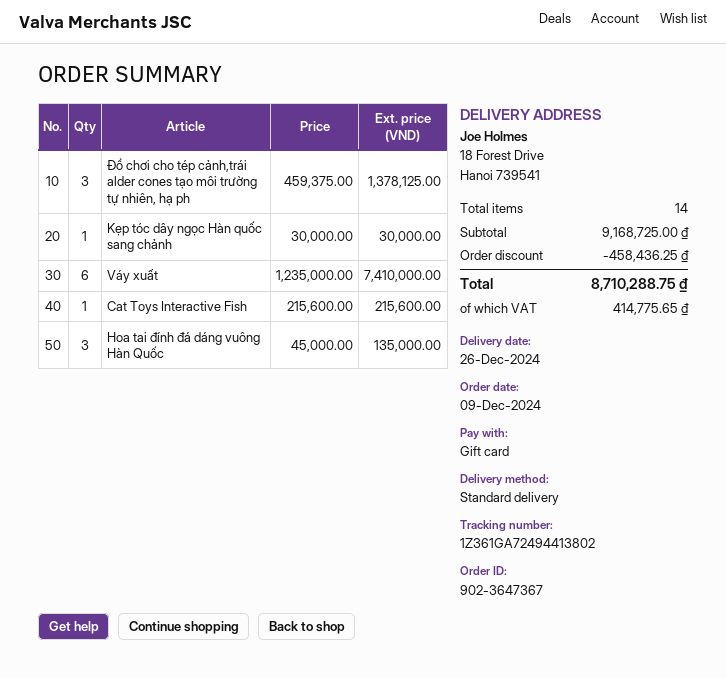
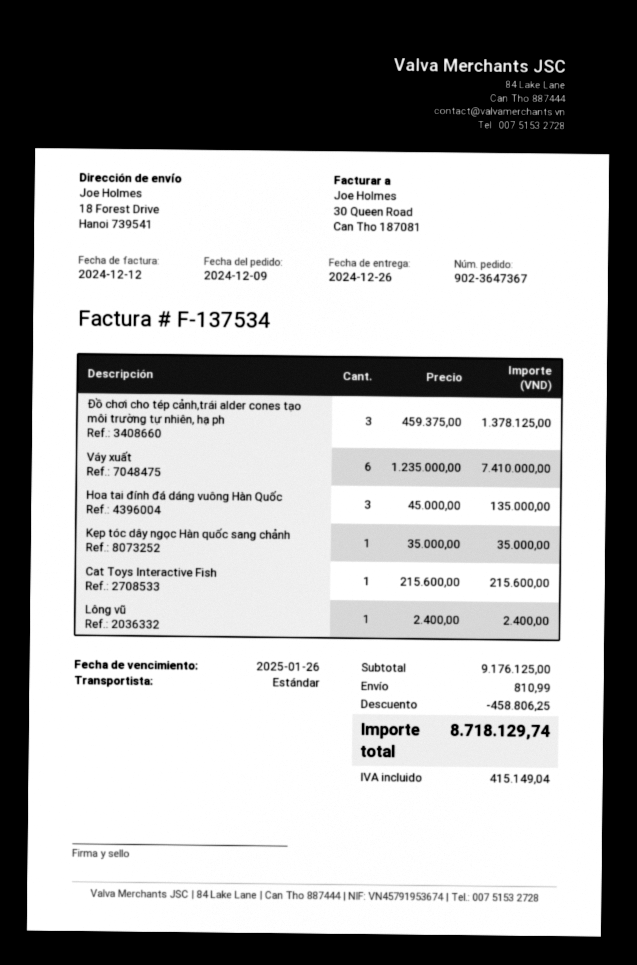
Kẹp tóc dây ngọc Hàn quốc sang chảnh: 1 x 30000.00 = 30000.00 -> 1 x 35000.00 = 35000.00
Lông vũ: none -> 1 x 2400.00 = 2400.00
subtotal: 9168725.00 -> 9176125.00
discount: 458436.25 -> 458806.25
shipping: none -> 810.99
tax: 414775.65 -> 415149.04
total: 8710288.75 -> 8718129.74

